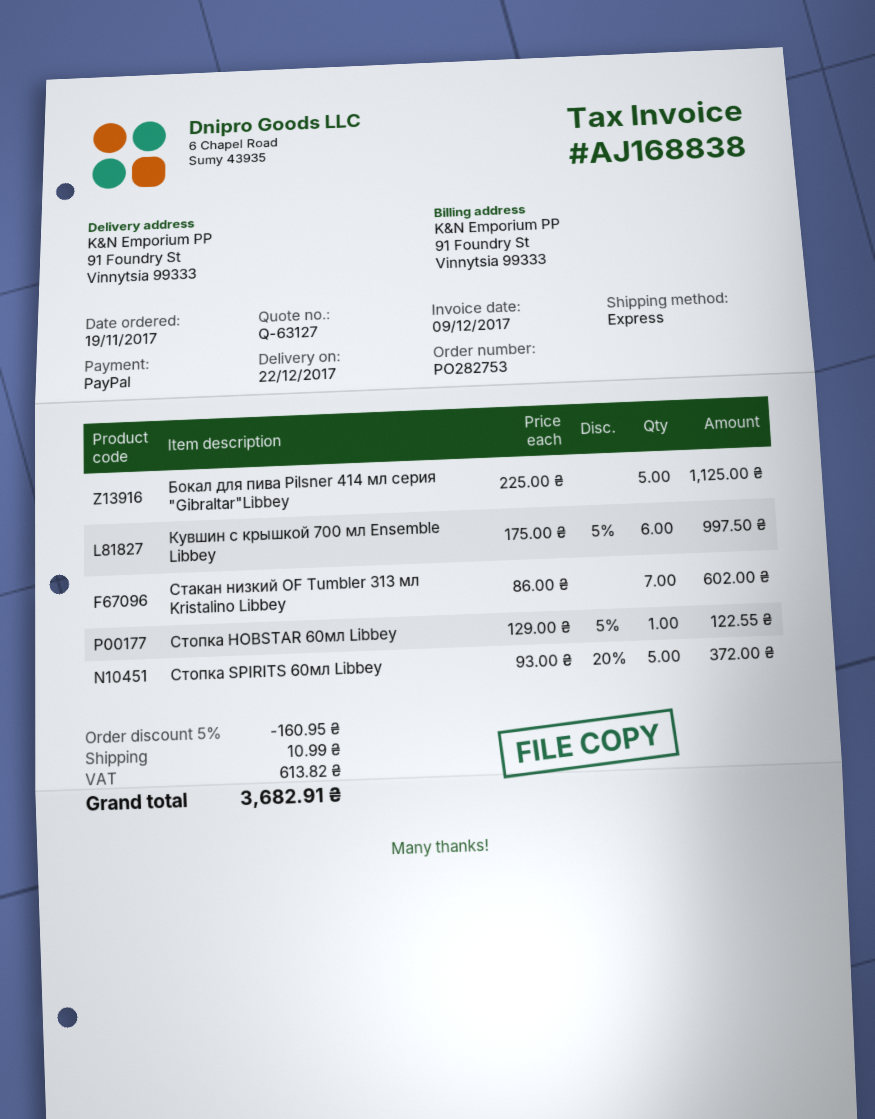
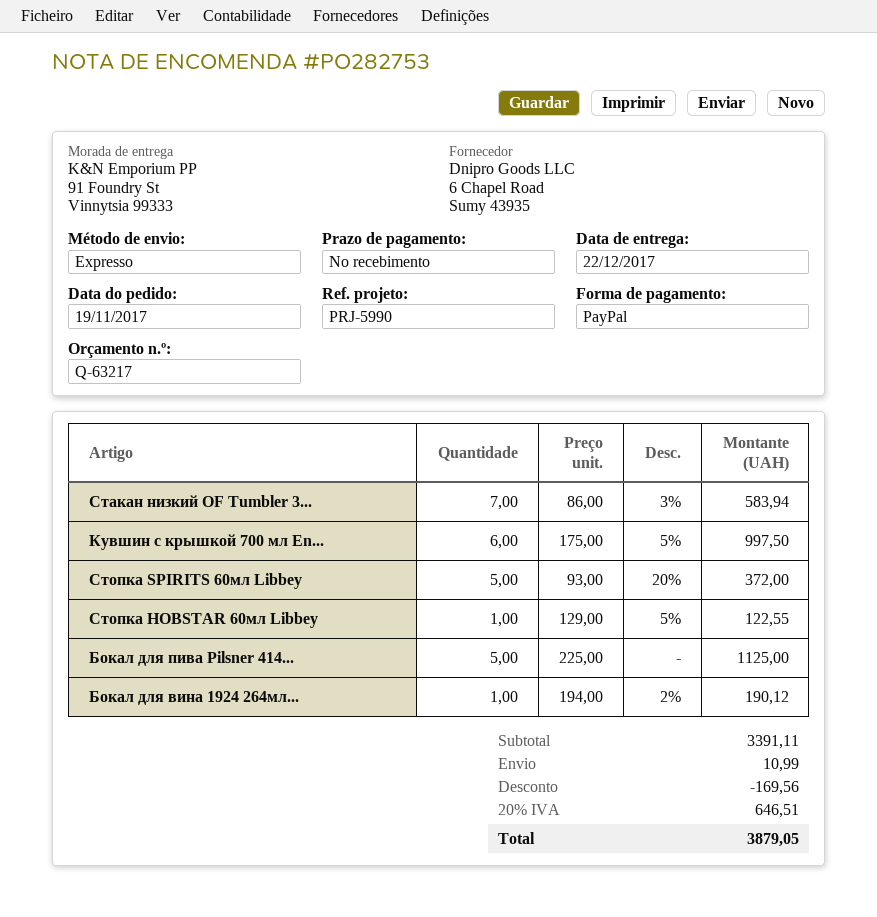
quote number: Q-63127 -> Q-63217
Стакан низкий OF Tumbler 313 мл Kristalino Libbey: 7 x 86.00 = 602.00 -> 7 x 86.00 - 3% = 583.94
Бокал для вина 1924 264мл...: none -> 1 x 194.00 - 2% = 190.12
discount: 160.95 -> 169.56
tax: 613.82 -> 646.51
total: 3682.91 -> 3879.05

